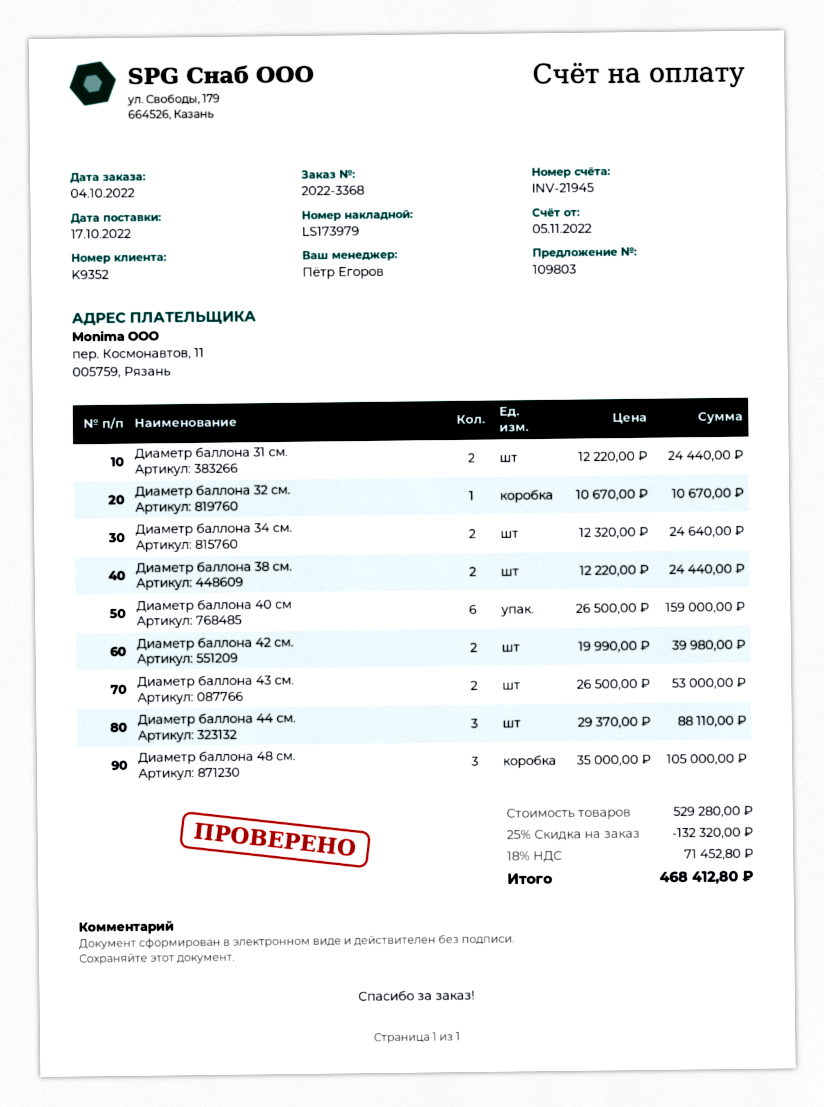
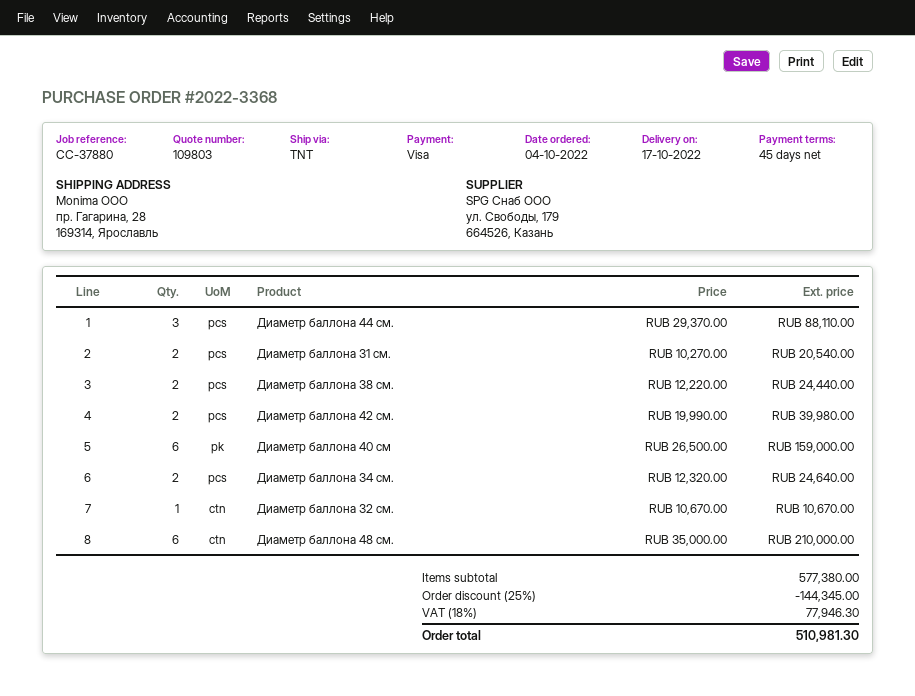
Диаметр баллона 31 см.: 2 x 12220.00 = 24440.00 -> 2 x 10270.00 = 20540.00
Диаметр баллона 43 см.: 2 x 26500.00 = 53000.00 -> none
Диаметр баллона 48 см.: 3 x 35000.00 = 105000.00 -> 6 x 35000.00 = 210000.00
subtotal: 529280.00 -> 577380.00
discount: 25% = 132320.00 -> 25% = 144345.00
tax: 18% = 71452.80 -> 18% = 77946.30
total: 468412.80 -> 510981.30

